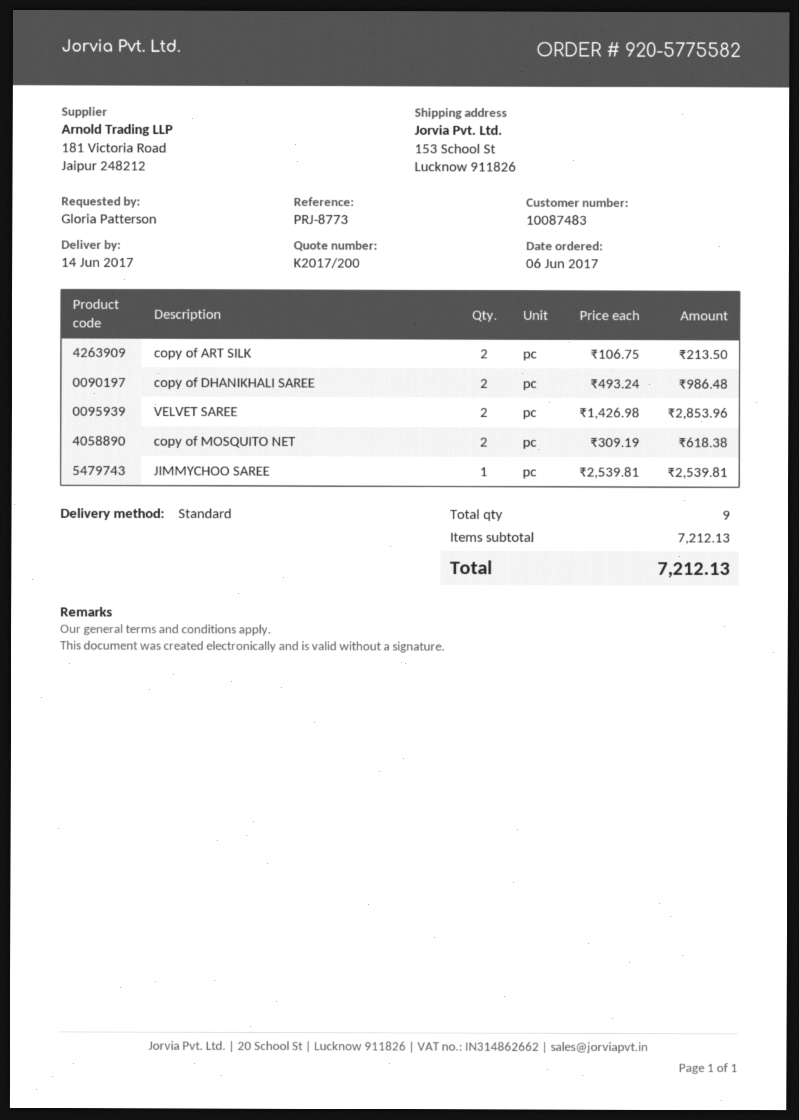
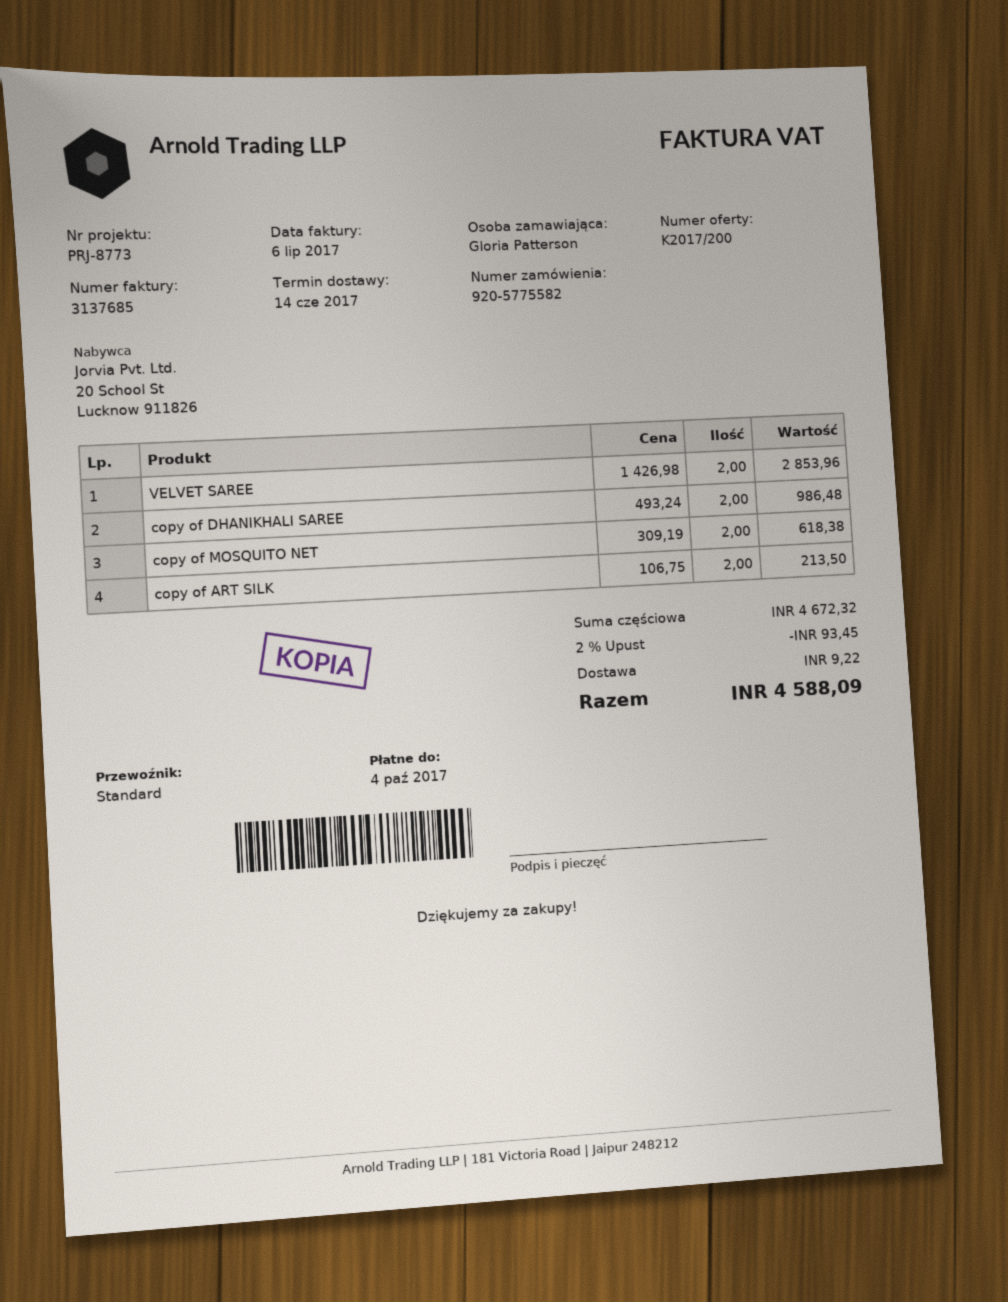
JIMMYCHOO SAREE: 1 x 2539.81 = 2539.81 -> none
subtotal: 7212.13 -> 4672.32
discount: none -> 2% = 93.45
shipping: none -> 9.22
total: 7212.13 -> 4588.09

